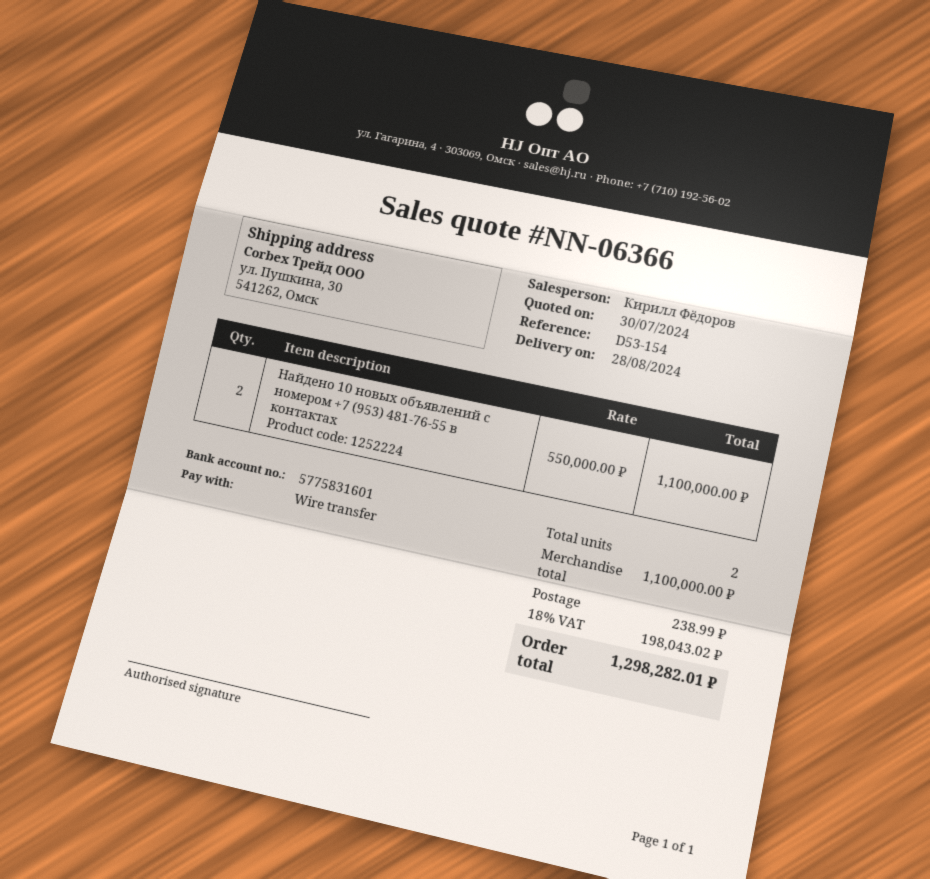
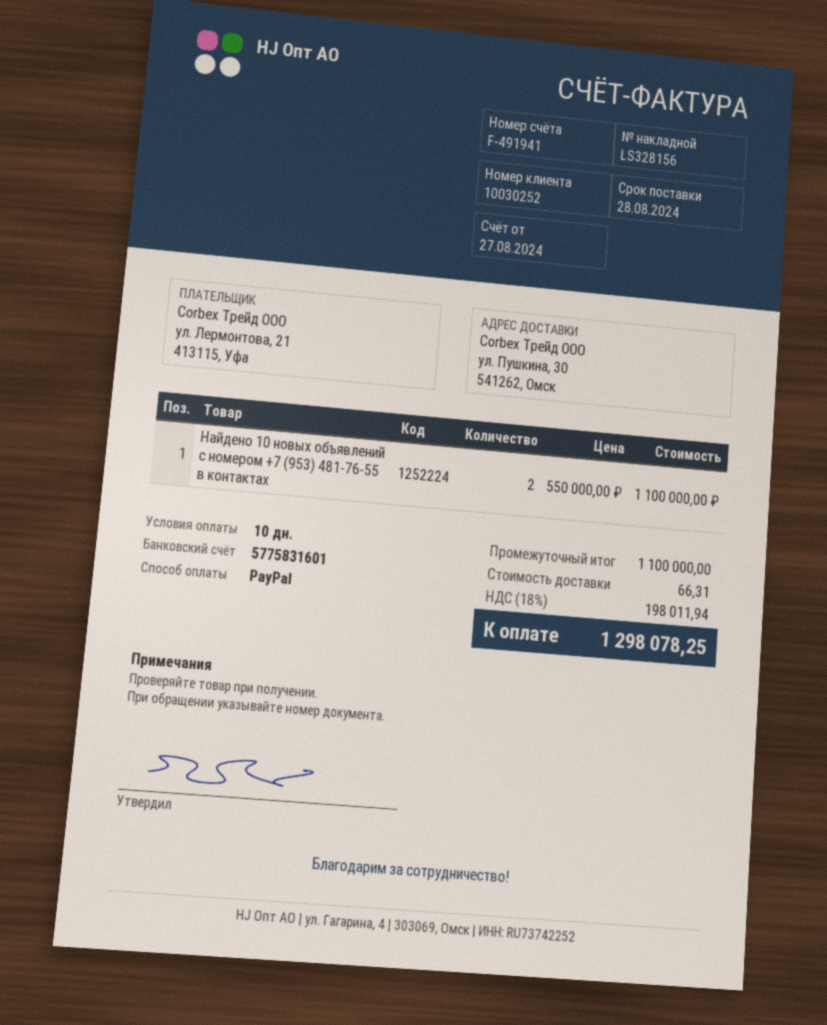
payment method: bank transfer -> PayPal
shipping: 238.99 -> 66.31
tax: 18% = 198043.02 -> 18% = 198011.94
total: 1298282.01 -> 1298078.25

